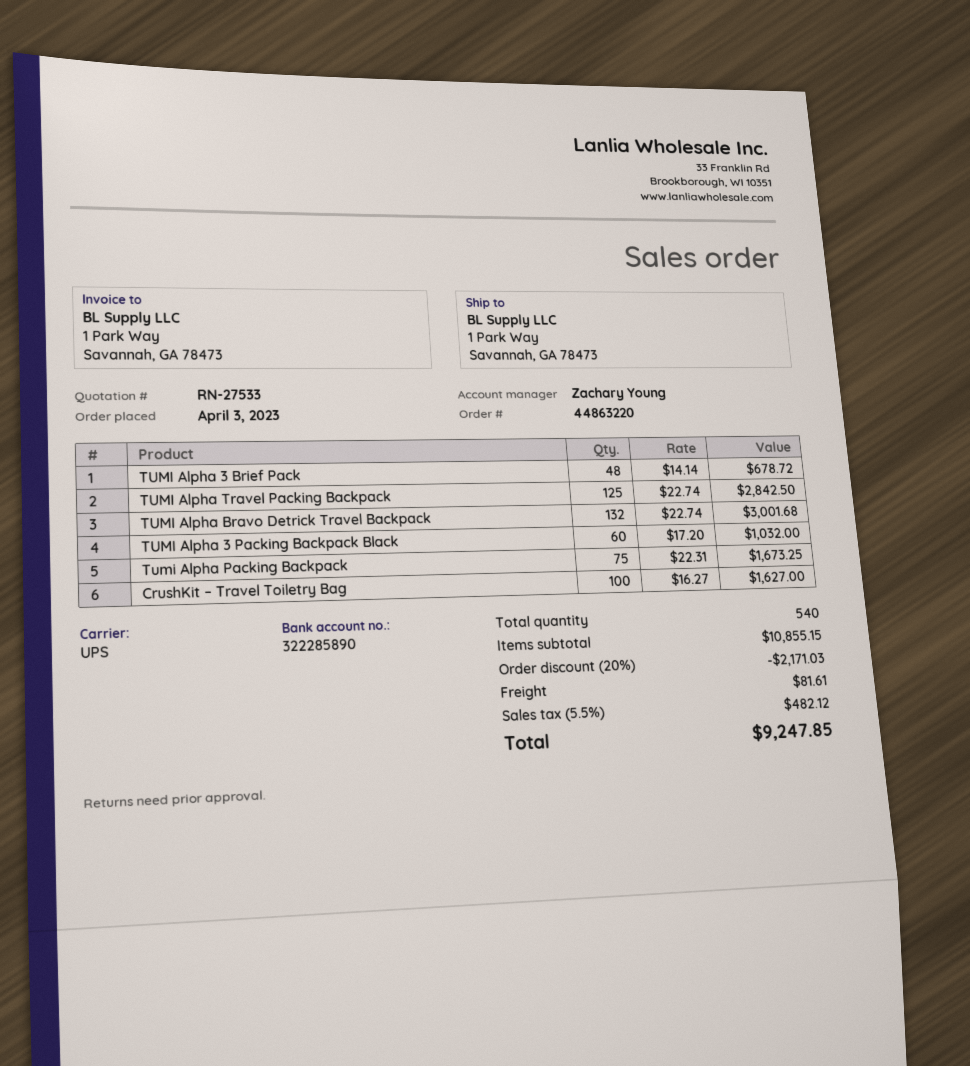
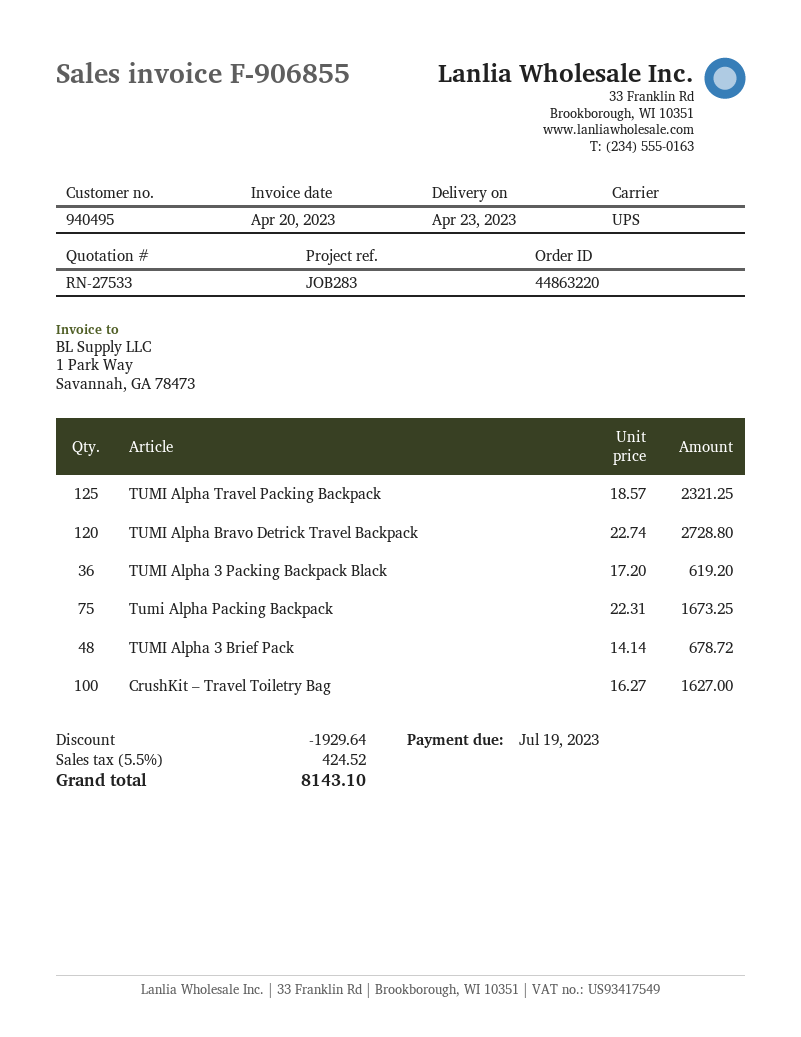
TUMI Alpha Travel Packing Backpack: 125 x 22.74 = 2842.50 -> 125 x 18.57 = 2321.25
TUMI Alpha Bravo Detrick Travel Backpack: 132 x 22.74 = 3001.68 -> 120 x 22.74 = 2728.80
TUMI Alpha 3 Packing Backpack Black: 60 x 17.20 = 1032.00 -> 36 x 17.20 = 619.20
discount: 2171.03 -> 1929.64
shipping: 81.61 -> none
tax: 5.5% = 482.12 -> 5.5% = 424.52
total: 9247.85 -> 8143.10

